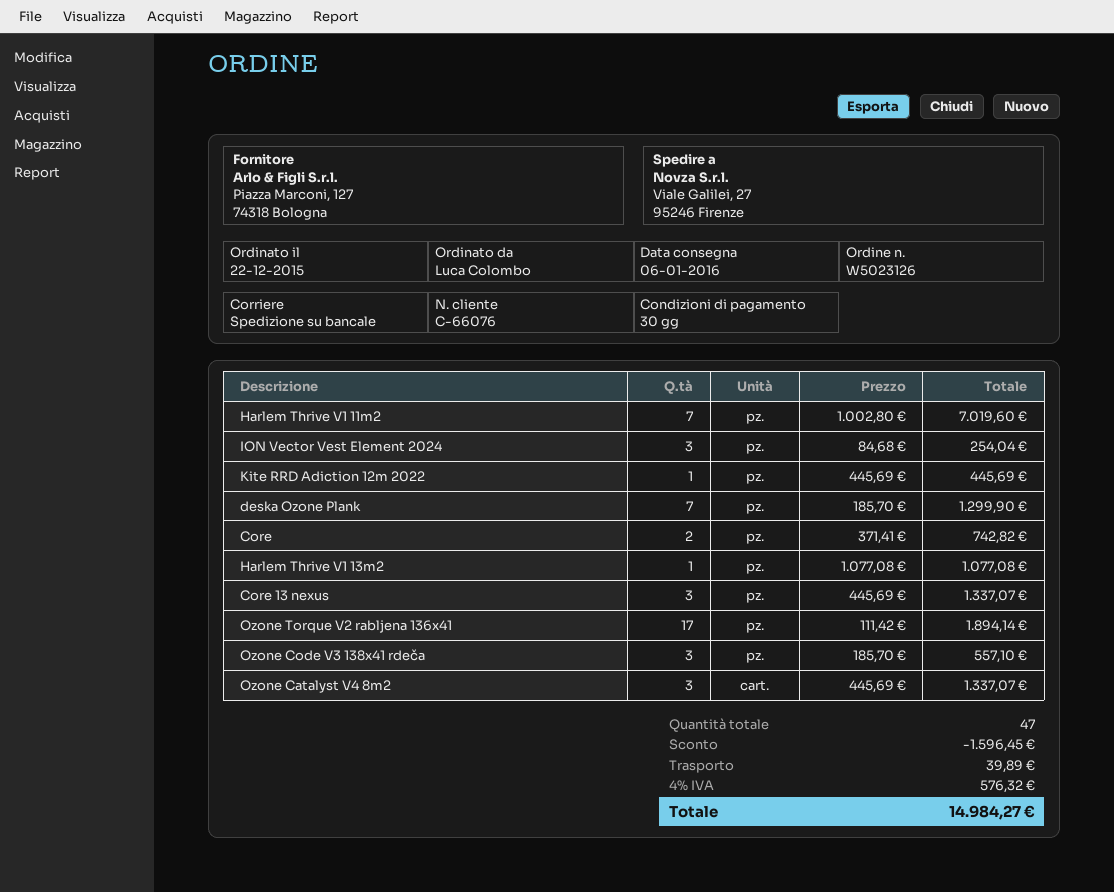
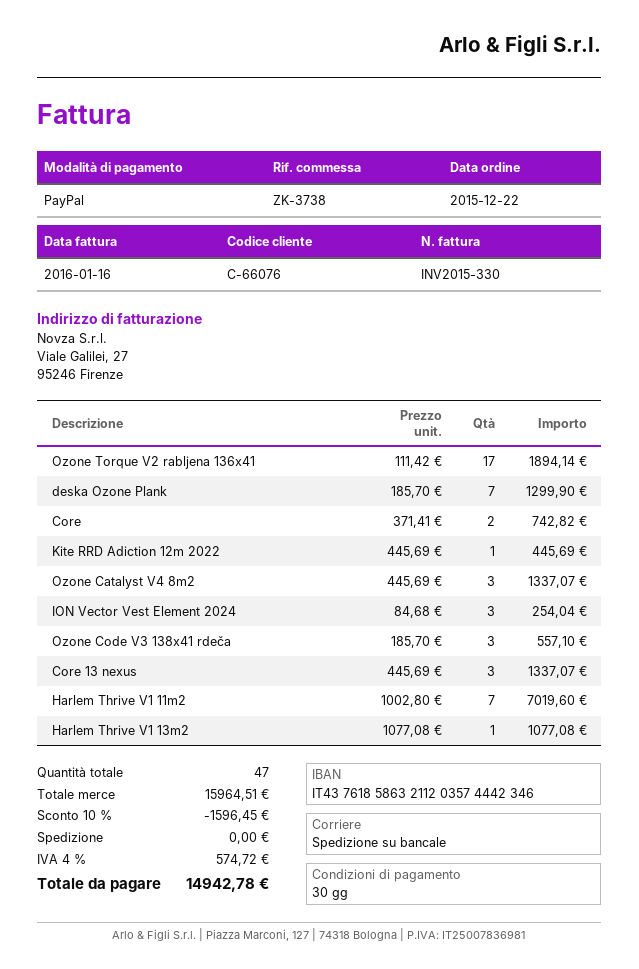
shipping: 39.89 -> 0.00
tax: 4% = 576.32 -> 4% = 574.72
total: 14984.27 -> 14942.78

